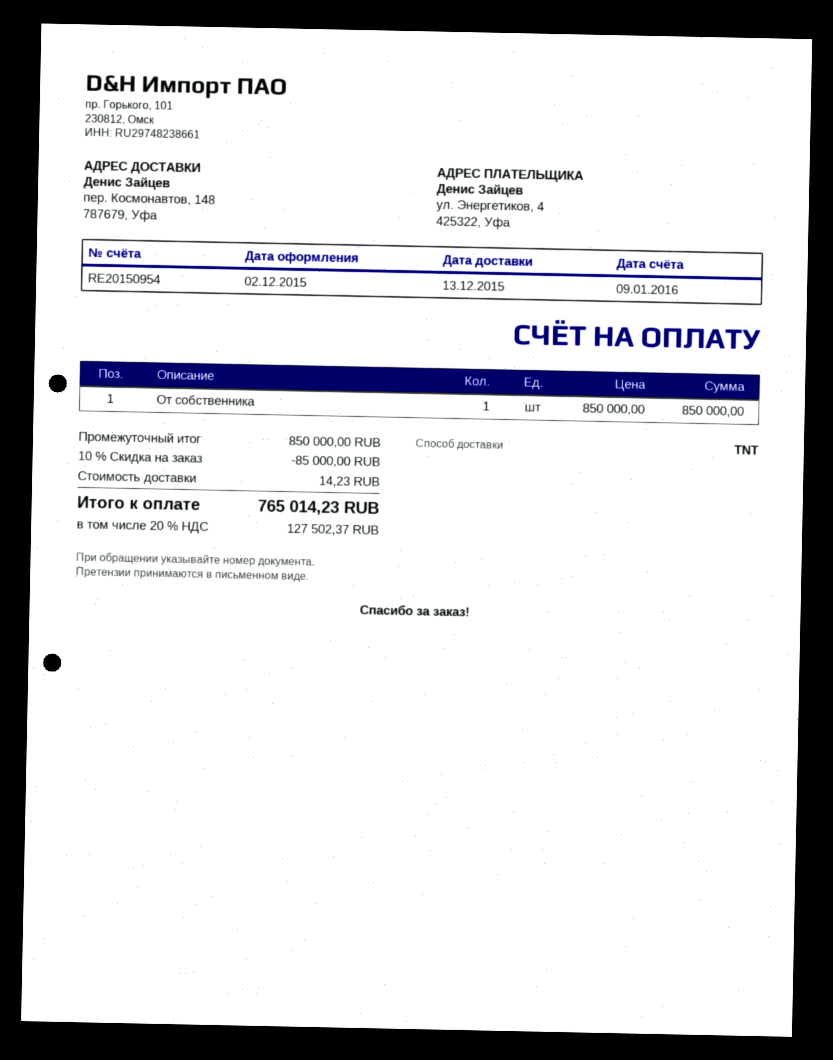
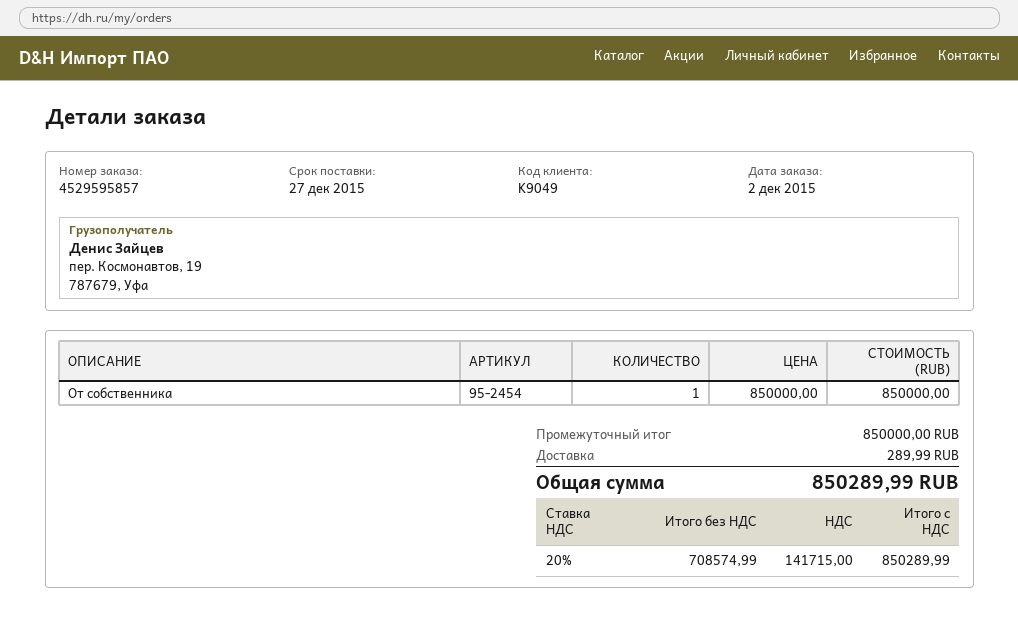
delivery date: 2015-12-13 -> 2015-12-27
ship to: пер. Космонавтов, 148, 787679, Уфа -> пер. Космонавтов, 19, 787679, Уфа
discount: 10% = 85000.00 -> none
shipping: 14.23 -> 289.99
tax: 20% = 127502.37 -> 20% = 141715.00
total: 765014.23 -> 850289.99

